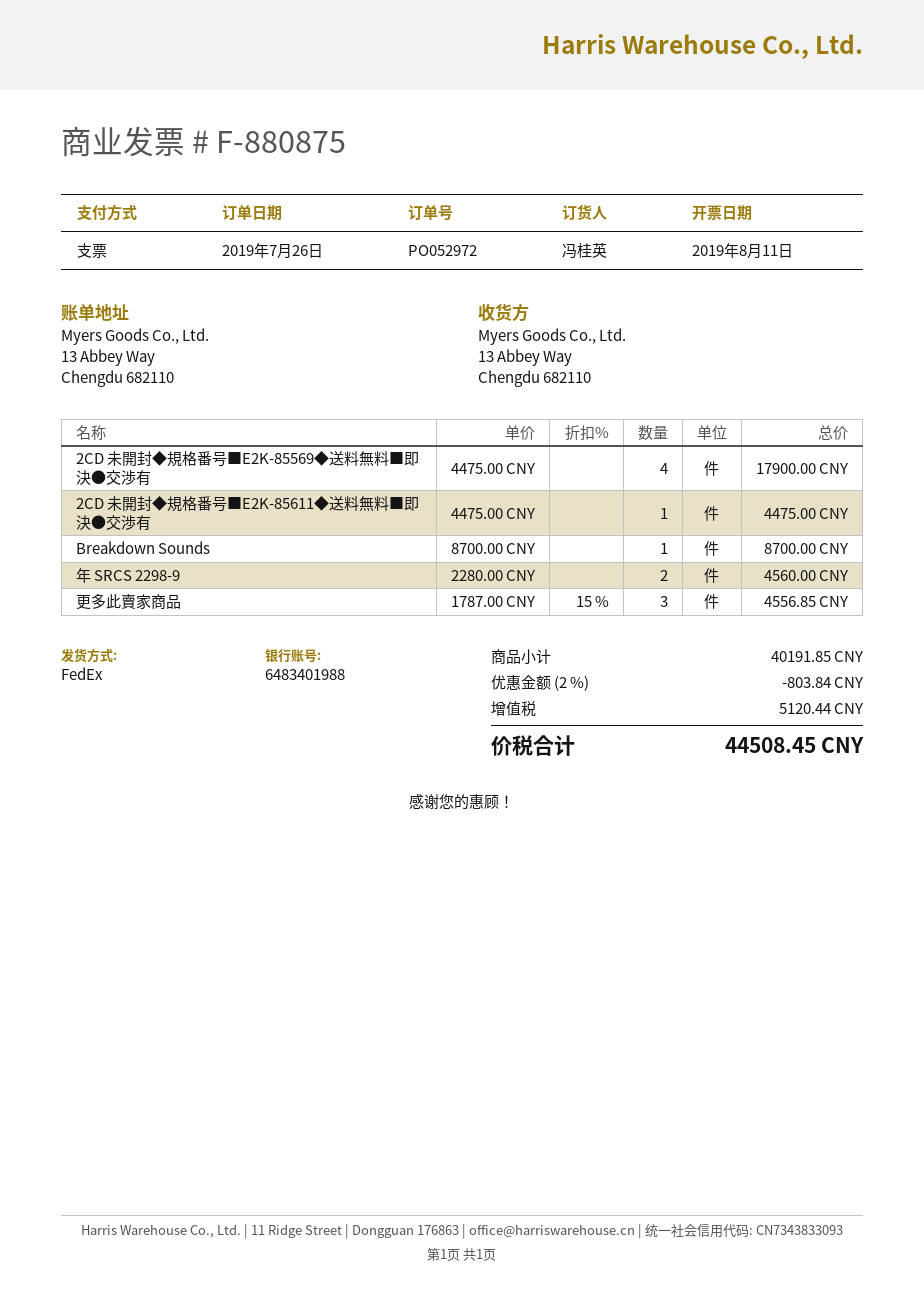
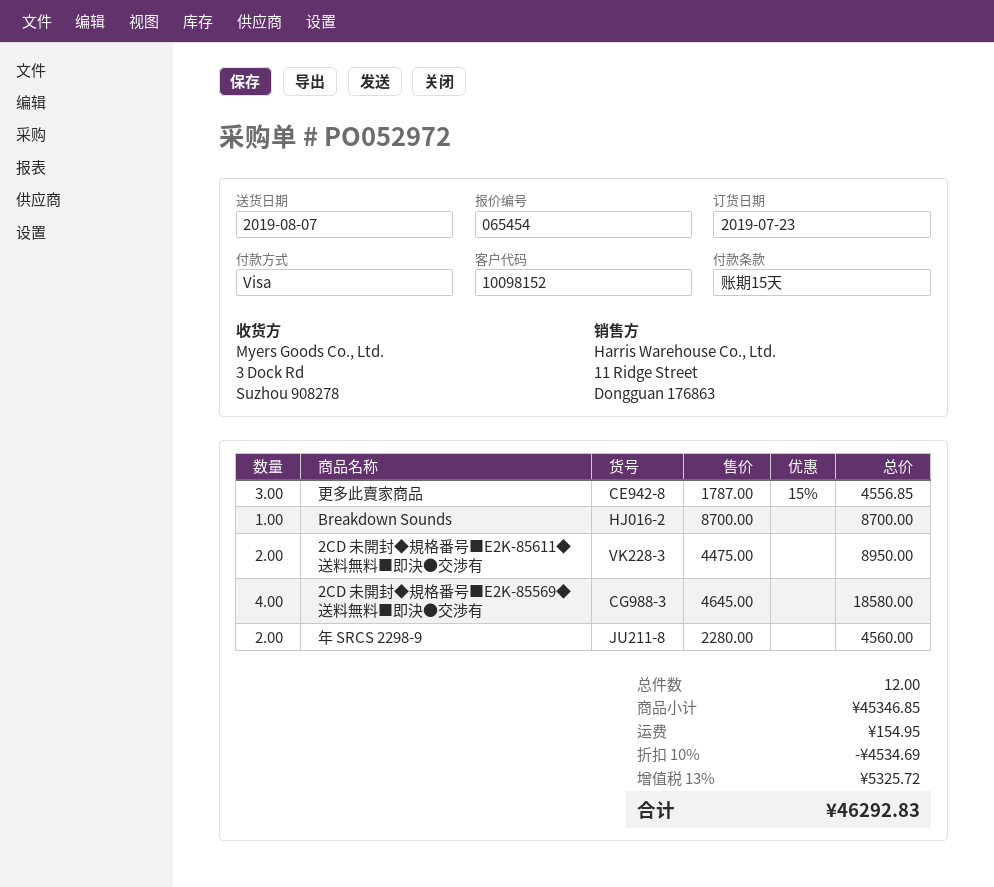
order date: 2019-07-26 -> 2019-07-23
payment method: cheque -> Visa
ship to: 13 Abbey Way, Chengdu 682110 -> 3 Dock Rd, Suzhou 908278
2CD 未開封◆規格番号■E2K-85569◆送料無料■即決●交渉有: 4 x 4475.00 = 17900.00 -> 4 x 4645.00 = 18580.00
2CD 未開封◆規格番号■E2K-85611◆送料無料■即決●交渉有: 1 x 4475.00 = 4475.00 -> 2 x 4475.00 = 8950.00
subtotal: 40191.85 -> 45346.85
discount: 2% = 803.84 -> 10% = 4534.69
shipping: none -> 154.95
tax: 5120.44 -> 5325.72
total: 44508.45 -> 46292.83

